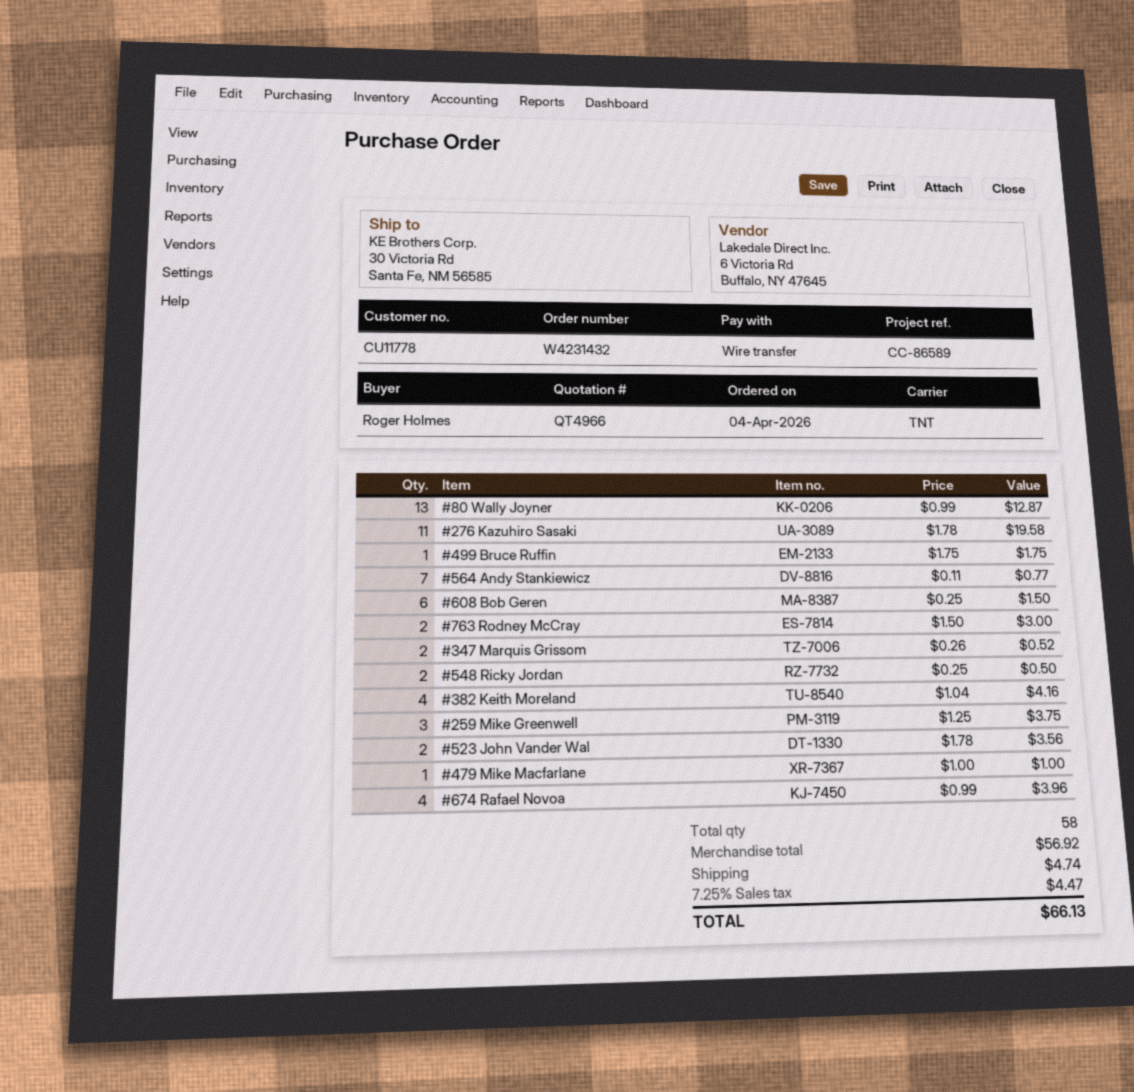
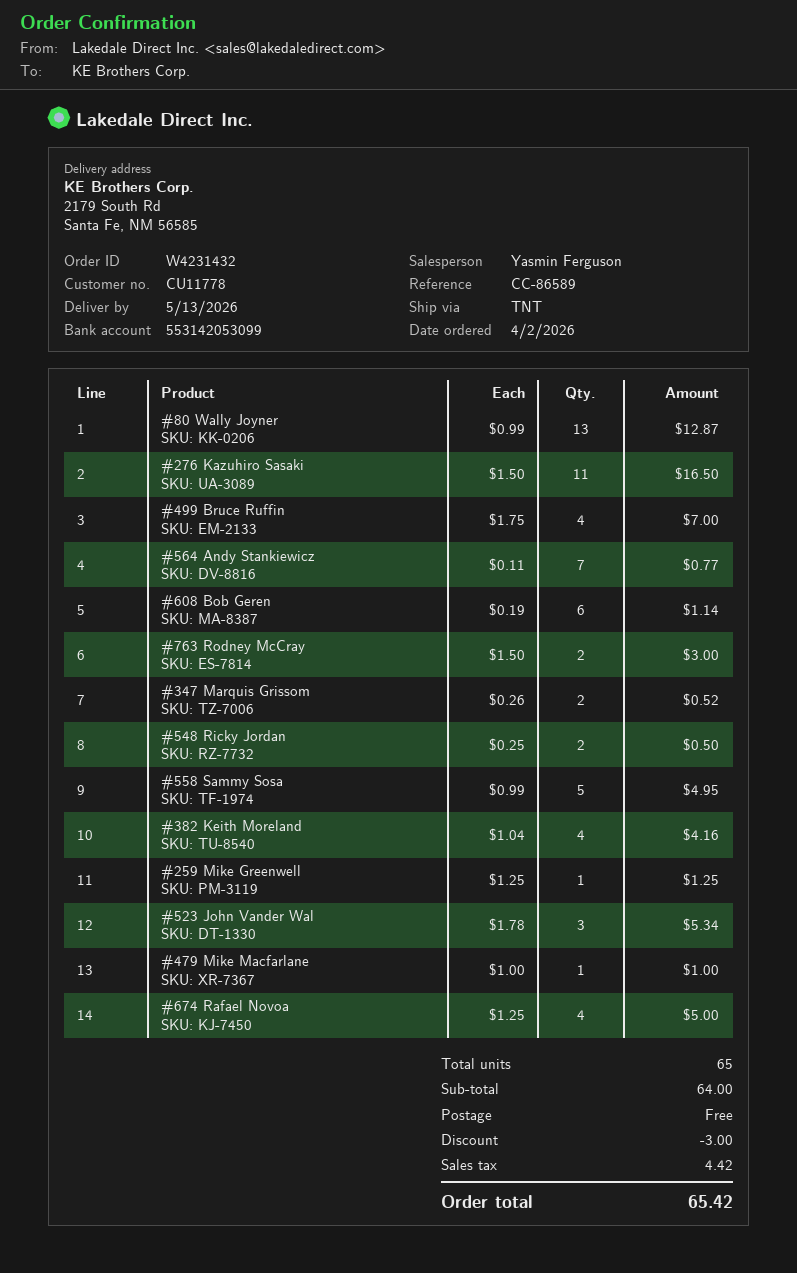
order date: 2026-04-04 -> 2026-04-02
ship to: 30 Victoria Rd, Santa Fe, NM 56585 -> 2179 South Rd, Santa Fe, NM 56585
#276 Kazuhiro Sasaki: 11 x 1.78 = 19.58 -> 11 x 1.50 = 16.50
#499 Bruce Ruffin: 1 x 1.75 = 1.75 -> 4 x 1.75 = 7.00
#608 Bob Geren: 6 x 0.25 = 1.50 -> 6 x 0.19 = 1.14
#259 Mike Greenwell: 3 x 1.25 = 3.75 -> 1 x 1.25 = 1.25
#523 John Vander Wal: 2 x 1.78 = 3.56 -> 3 x 1.78 = 5.34
#674 Rafael Novoa: 4 x 0.99 = 3.96 -> 4 x 1.25 = 5.00
#558 Sammy Sosa: none -> 5 x 0.99 = 4.95
total quantity: 58 -> 65
subtotal: 56.92 -> 64.00
discount: none -> 3.00
shipping: 4.74 -> 0.00
tax: 4.47 -> 4.42
total: 66.13 -> 65.42

